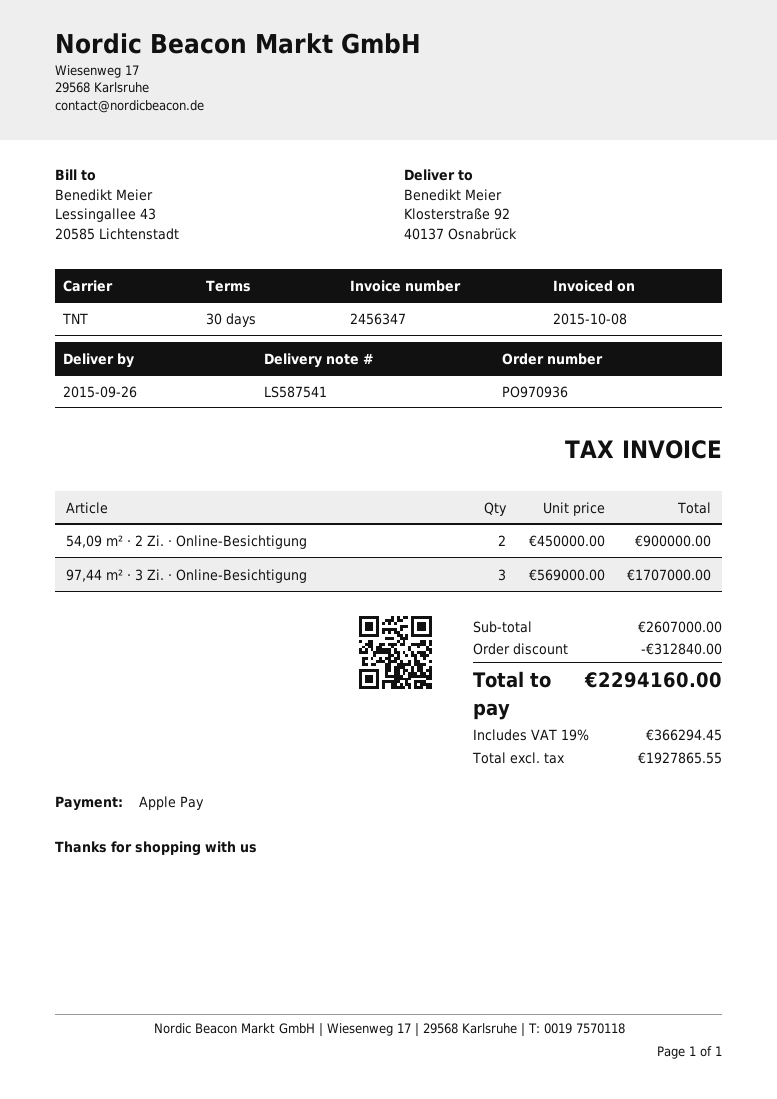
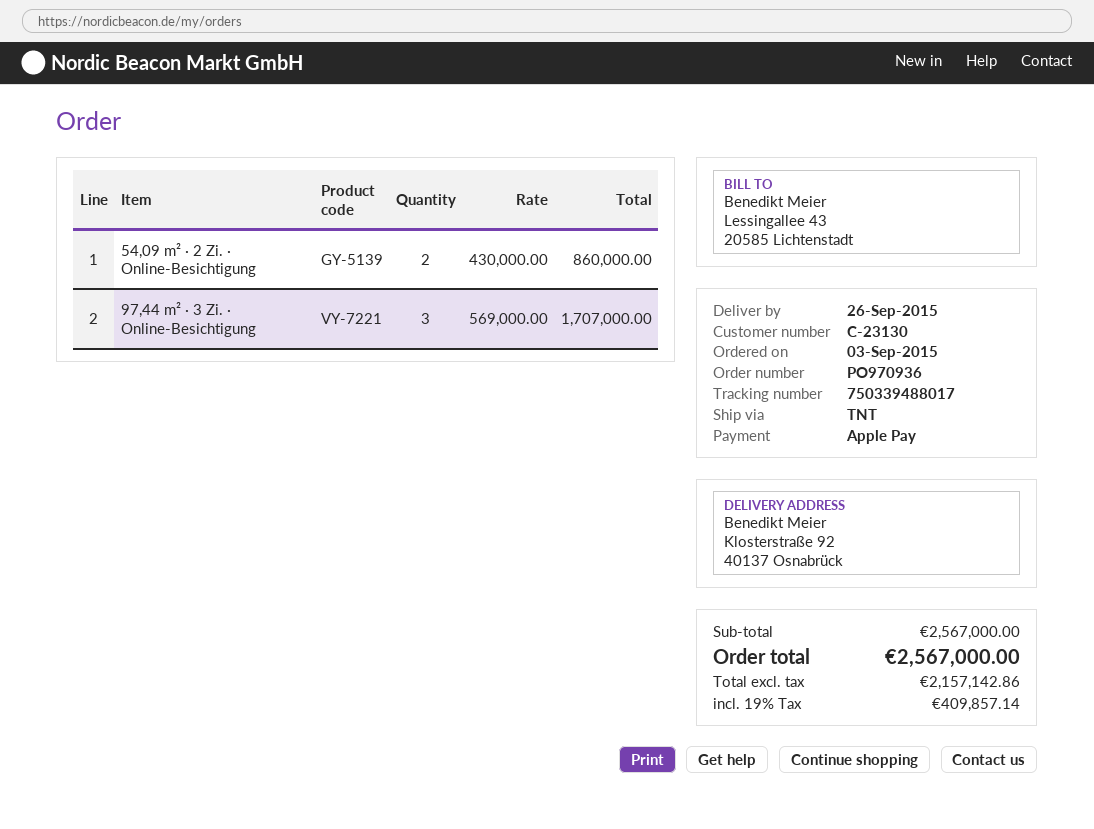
54,09 m² · 2 Zi. · Online-Besichtigung: 2 x 450000.00 = 900000.00 -> 2 x 430000.00 = 860000.00
subtotal: 2607000.00 -> 2567000.00
discount: 312840.00 -> none
net: 1927865.55 -> 2157142.86
tax: 19% = 366294.45 -> 19% = 409857.14
total: 2294160.00 -> 2567000.00

